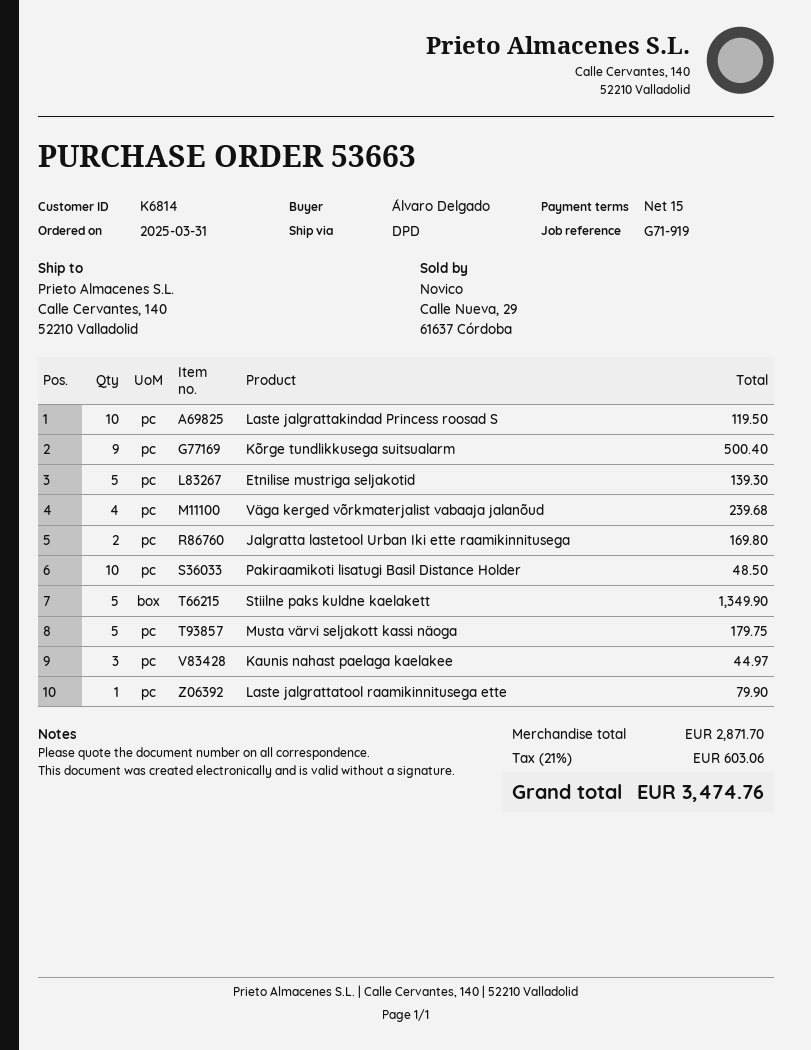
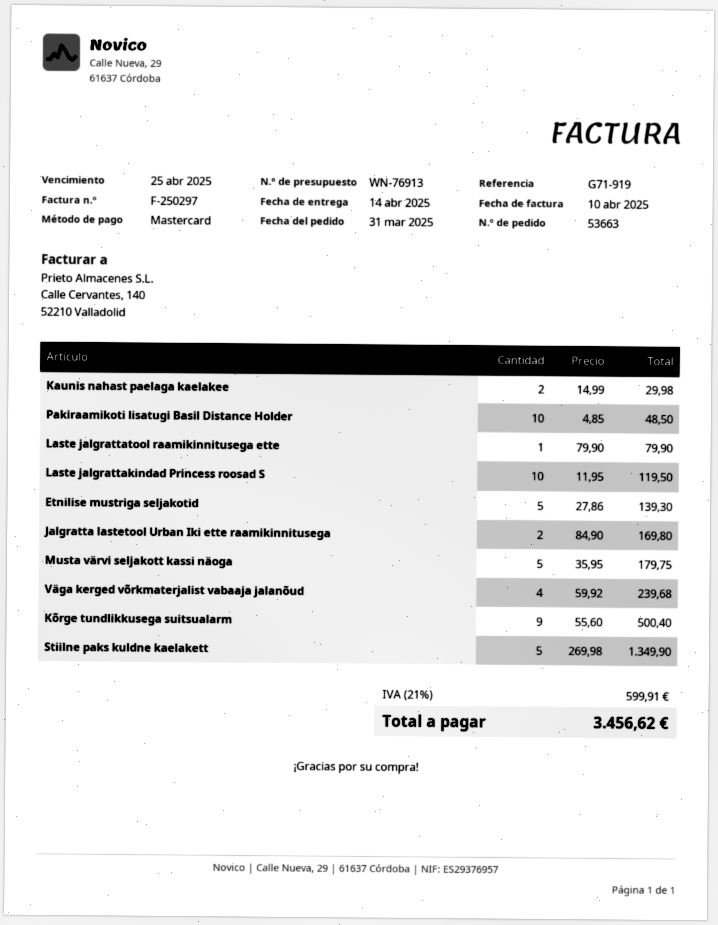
Kaunis nahast paelaga kaelakee: 3 for 44.97 -> 2 for 29.98
tax: 21% = 603.06 -> 21% = 599.91
total: 3474.76 -> 3456.62

